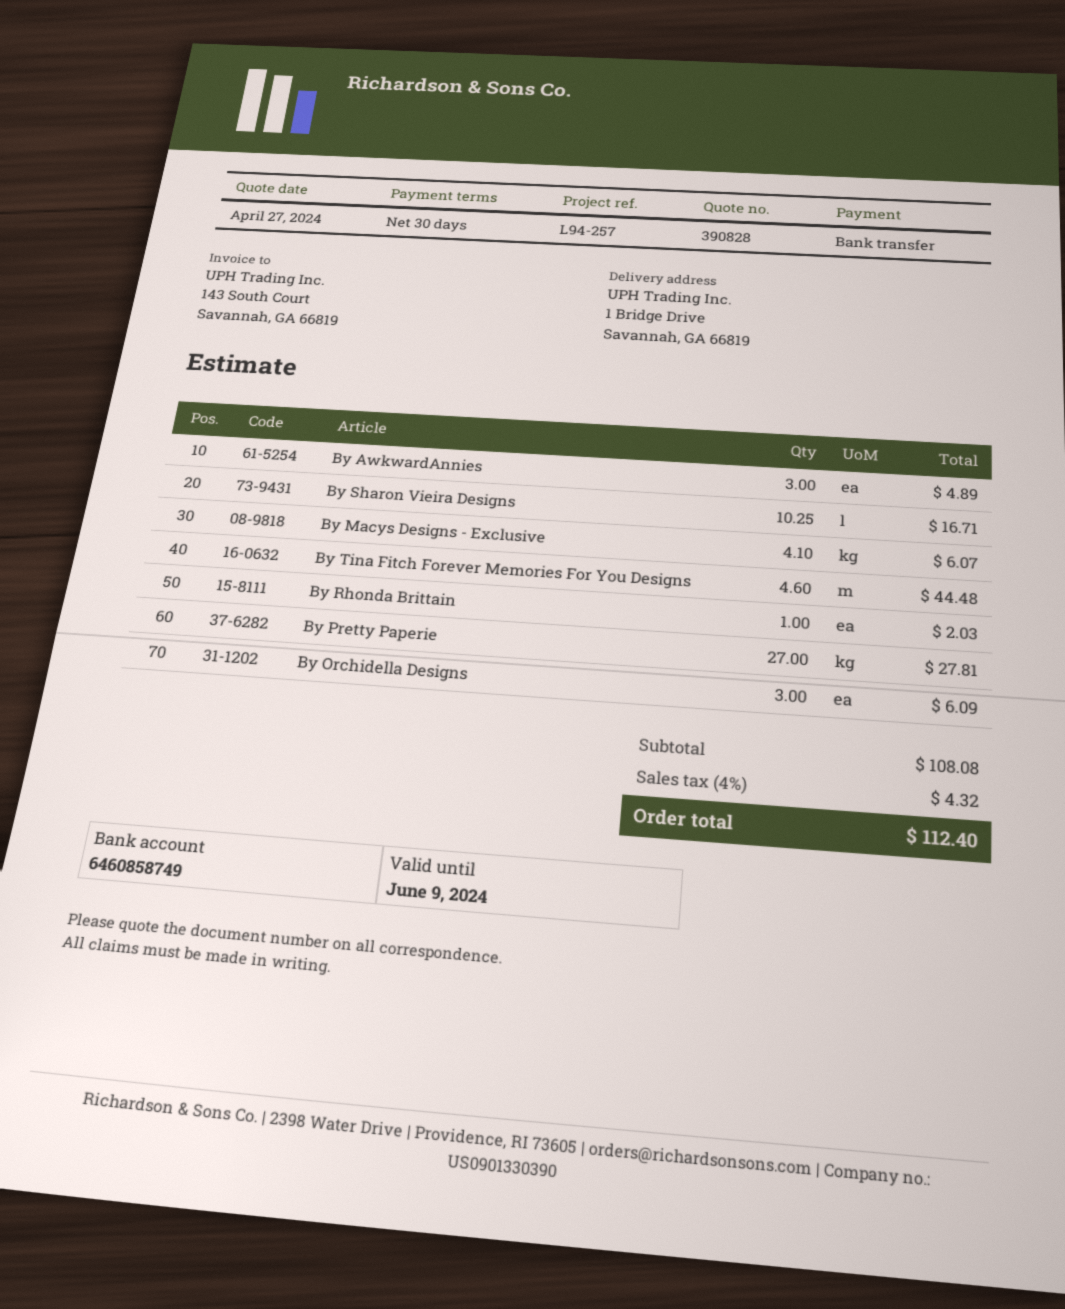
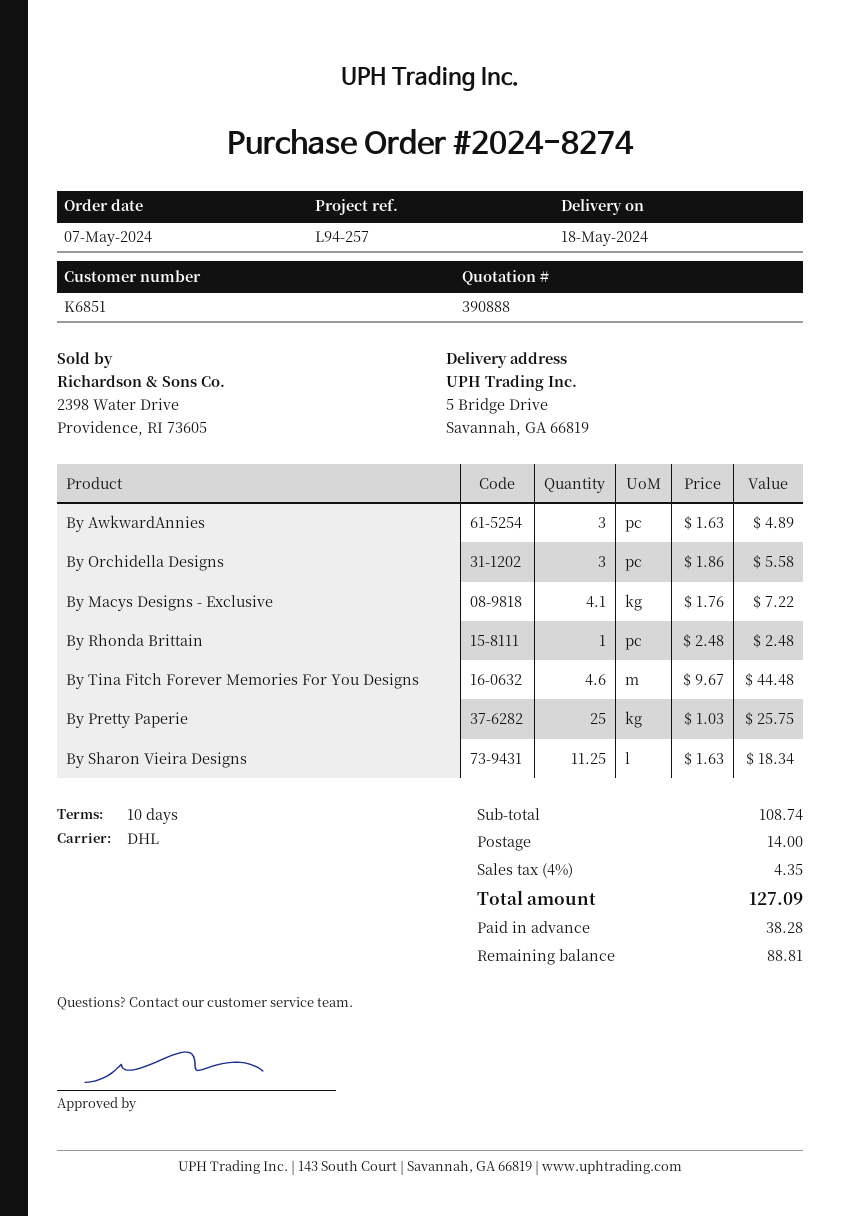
quote number: 390828 -> 390888
payment terms: 30 days -> 10 days
ship to: 1 Bridge Drive, Savannah, GA 66819 -> 5 Bridge Drive, Savannah, GA 66819
By Sharon Vieira Designs: 10.25 for 16.71 -> 11.25 for 18.34
By Macys Designs - Exclusive: 4.1 for 6.07 -> 4.1 for 7.22
By Rhonda Brittain: 1 for 2.03 -> 1 for 2.48
By Pretty Paperie: 27 for 27.81 -> 25 for 25.75
By Orchidella Designs: 3 for 6.09 -> 3 for 5.58
subtotal: 108.08 -> 108.74
shipping: none -> 14.00
tax: 4% = 4.32 -> 4% = 4.35
total: 112.40 -> 127.09

